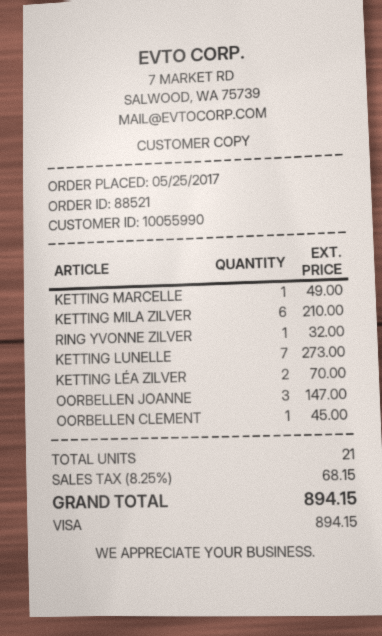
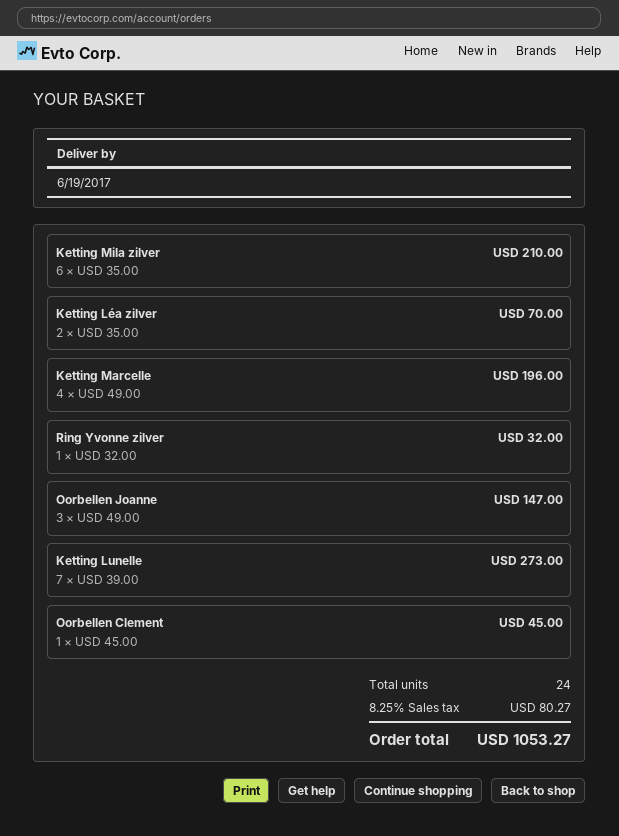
KETTING MARCELLE: 1 for 49.00 -> 4 for 196.00
total quantity: 21 -> 24
tax: 8.25% = 68.15 -> 8.25% = 80.27
total: 894.15 -> 1053.27

